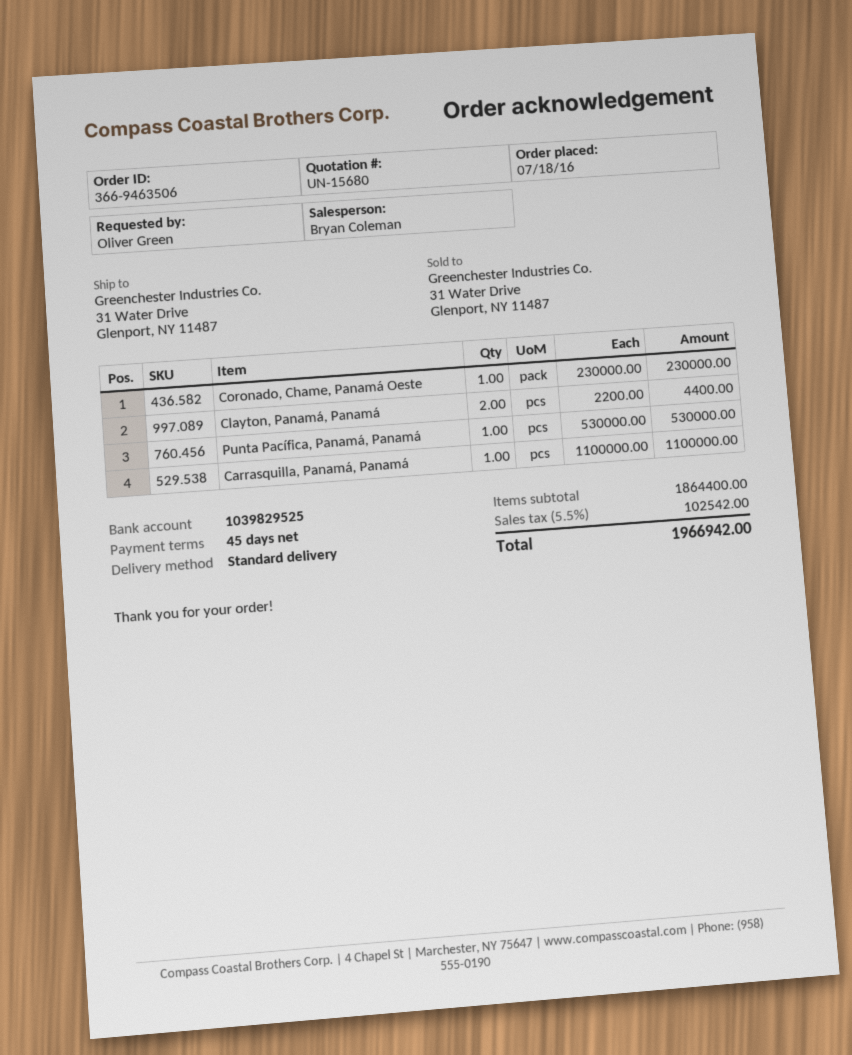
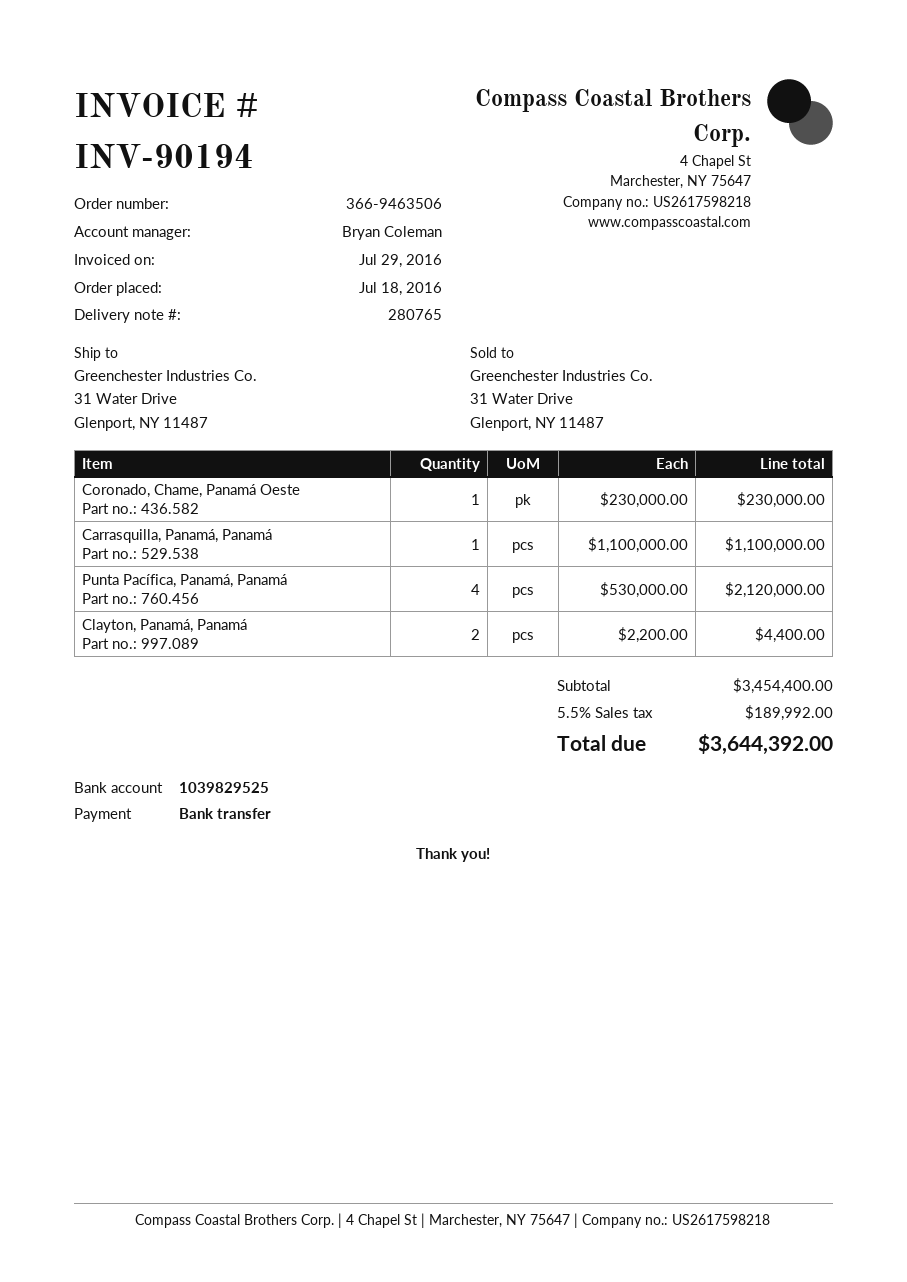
Punta Pacífica, Panamá, Panamá: 1 x 530000.00 = 530000.00 -> 4 x 530000.00 = 2120000.00
subtotal: 1864400.00 -> 3454400.00
tax: 5.5% = 102542.00 -> 5.5% = 189992.00
total: 1966942.00 -> 3644392.00

